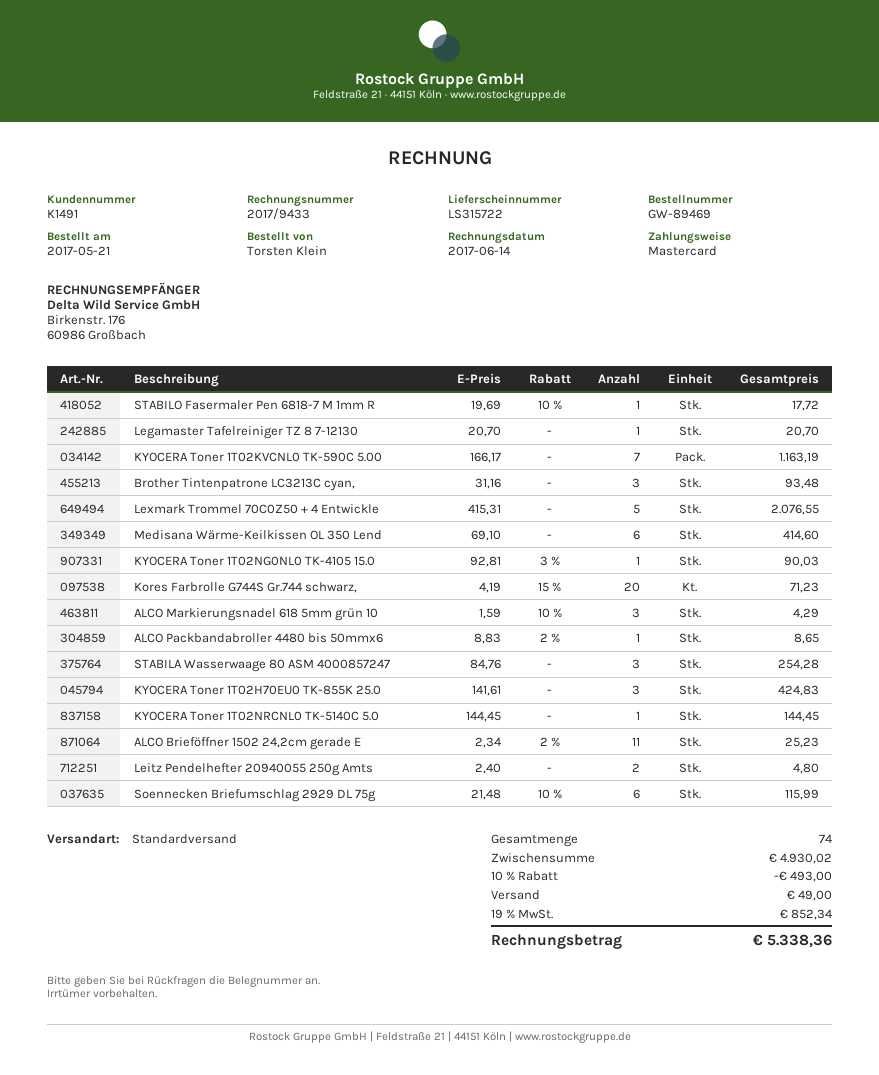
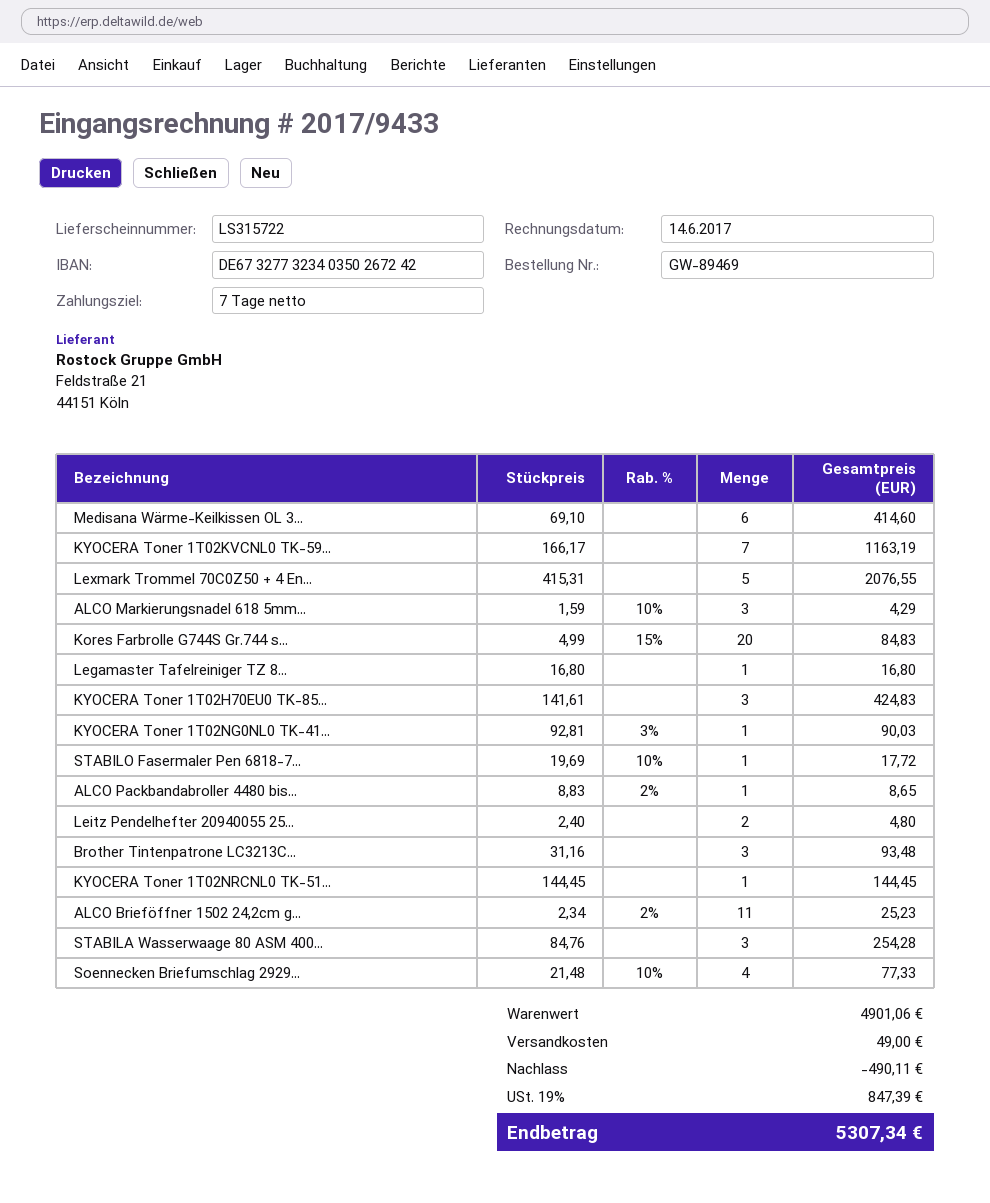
Legamaster Tafelreiniger TZ 8 7-12130: 1 x 20.70 = 20.70 -> 1 x 16.80 = 16.80
Kores Farbrolle G744S Gr.744 schwarz,: 20 x 4.19 - 15% = 71.23 -> 20 x 4.99 - 15% = 84.83
Soennecken Briefumschlag 2929 DL 75g: 6 x 21.48 - 10% = 115.99 -> 4 x 21.48 - 10% = 77.33
subtotal: 4930.02 -> 4901.06
discount: 493.00 -> 490.11
tax: 19% = 852.34 -> 19% = 847.39
total: 5338.36 -> 5307.34

